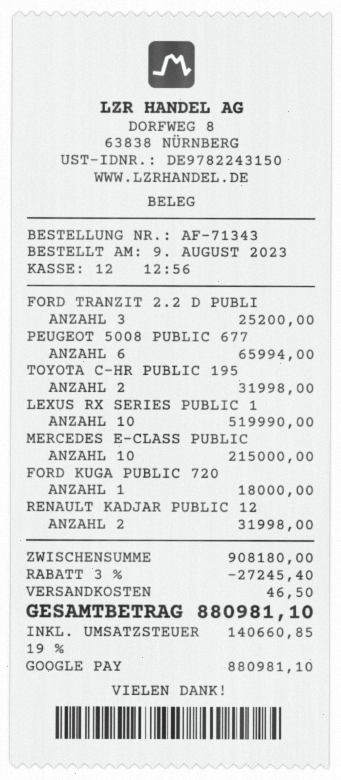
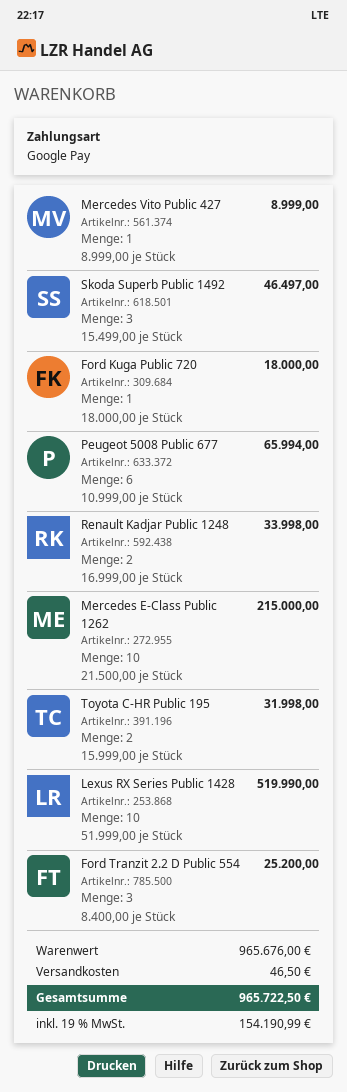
RENAULT KADJAR PUBLIC 12: 2 for 31998.00 -> 2 for 33998.00
Mercedes Vito Public 427: none -> 1 for 8999.00
Skoda Superb Public 1492: none -> 3 for 46497.00
subtotal: 908180.00 -> 965676.00
discount: 3% = 27245.40 -> none
tax: 19% = 140660.85 -> 19% = 154190.99
total: 880981.10 -> 965722.50

